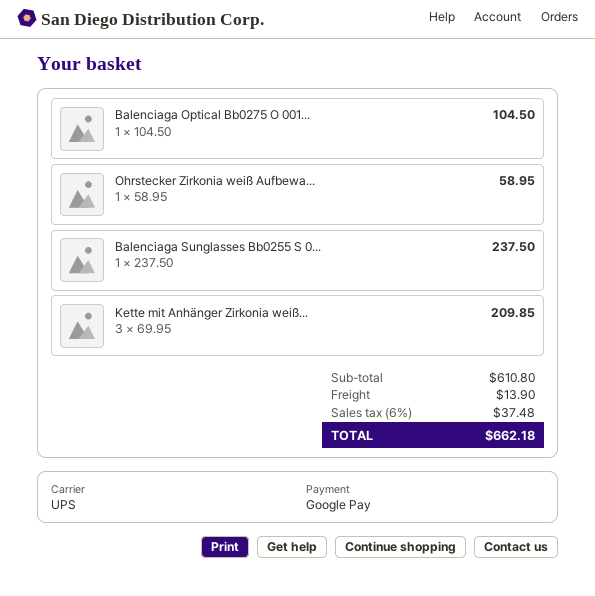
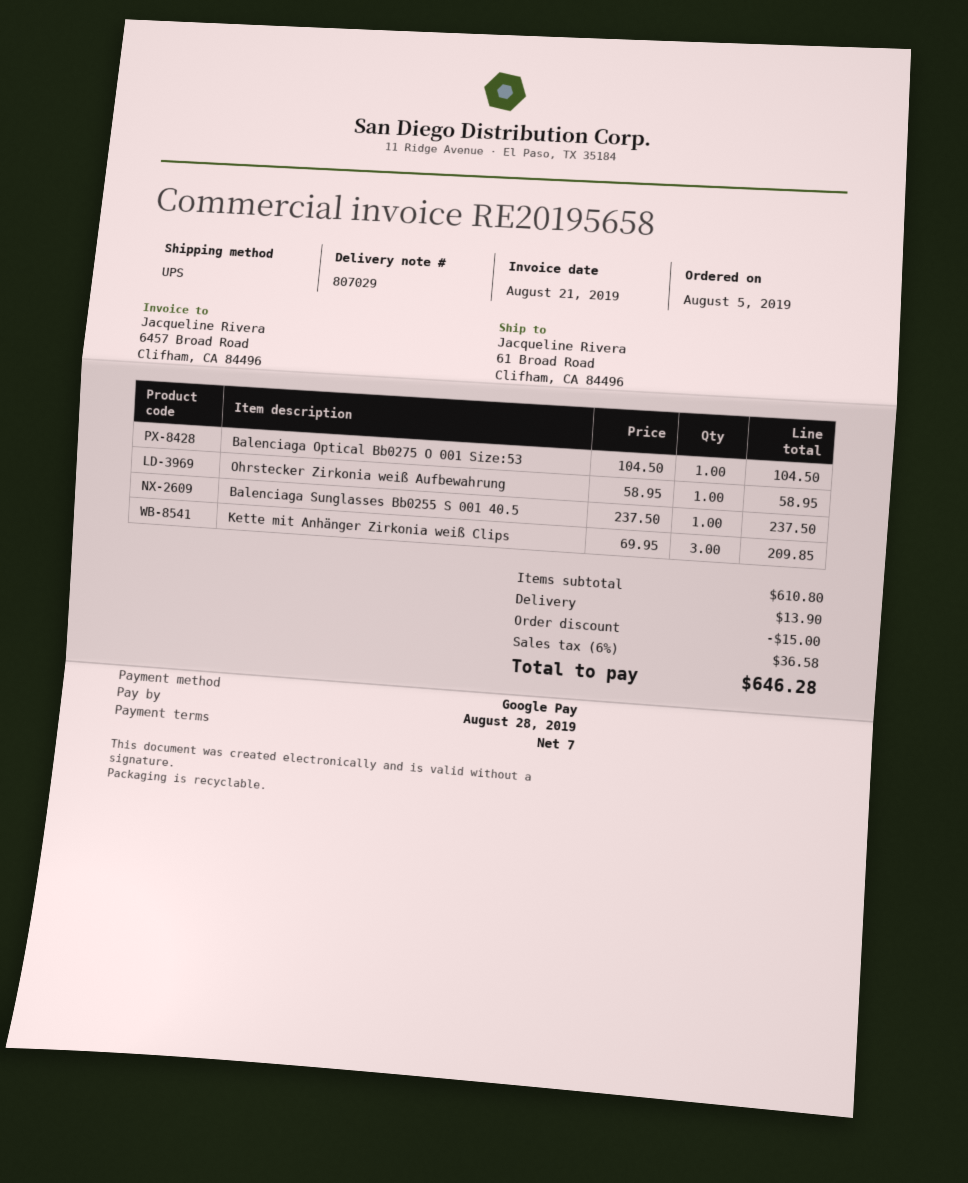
discount: none -> 15.00
tax: 6% = 37.48 -> 6% = 36.58
total: 662.18 -> 646.28

